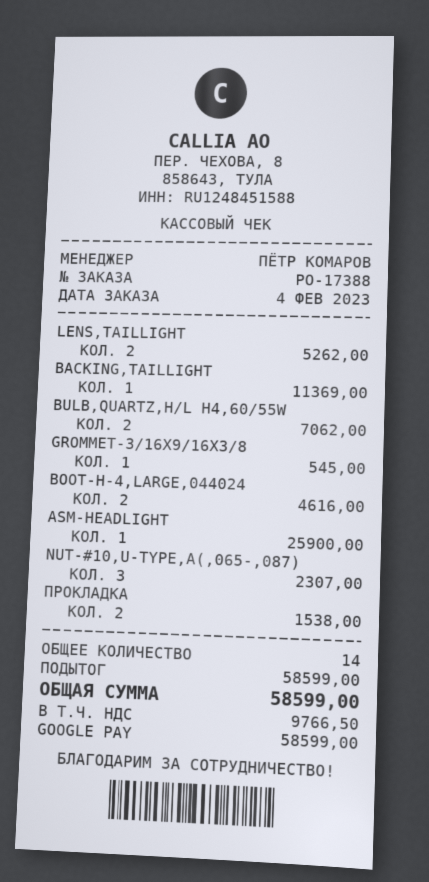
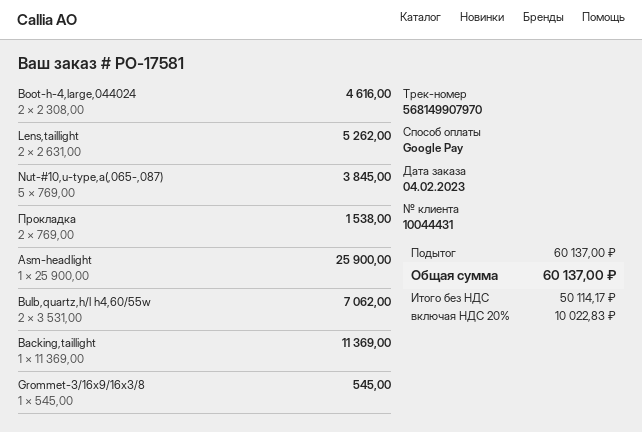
order number: PO-17388 -> PO-17581
NUT-#10,U-TYPE,A(,065-,087): 3 for 2307.00 -> 5 for 3845.00
subtotal: 58599.00 -> 60137.00
tax: 9766.50 -> 10022.83
total: 58599.00 -> 60137.00

